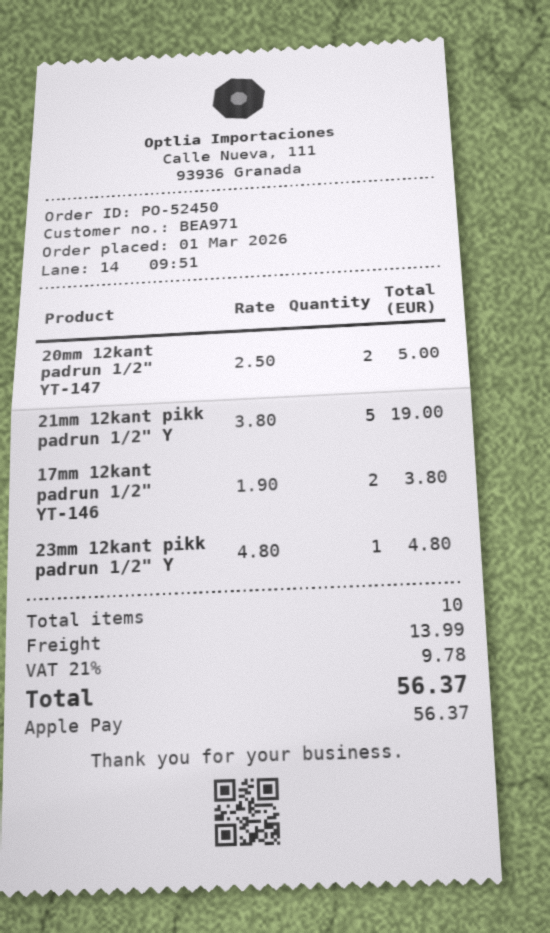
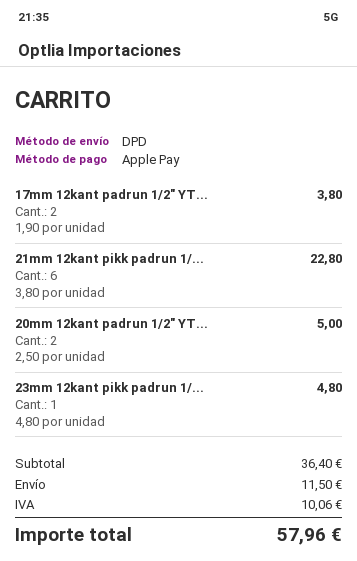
21mm 12kant pikk padrun 1/2" Y: 5 x 3.80 = 19.00 -> 6 x 3.80 = 22.80
shipping: 13.99 -> 11.50
tax: 9.78 -> 10.06
total: 56.37 -> 57.96

